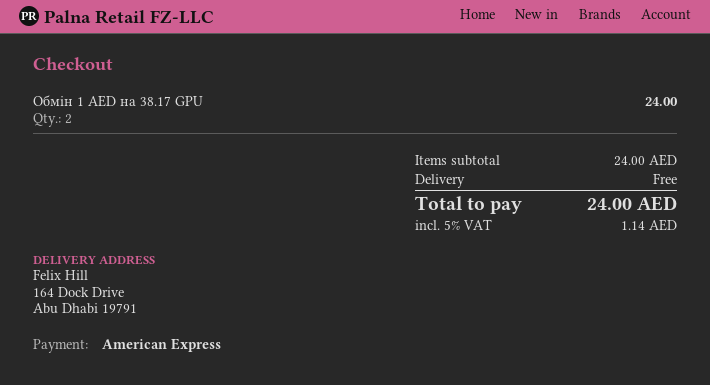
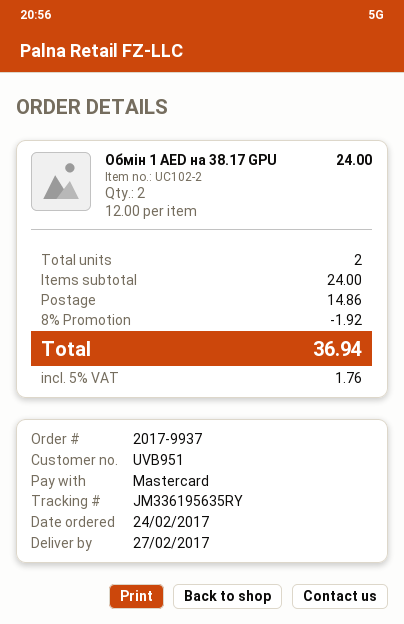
payment method: American Express -> Mastercard
discount: none -> 8% = 1.92
shipping: 0.00 -> 14.86
tax: 5% = 1.14 -> 5% = 1.76
total: 24.00 -> 36.94

